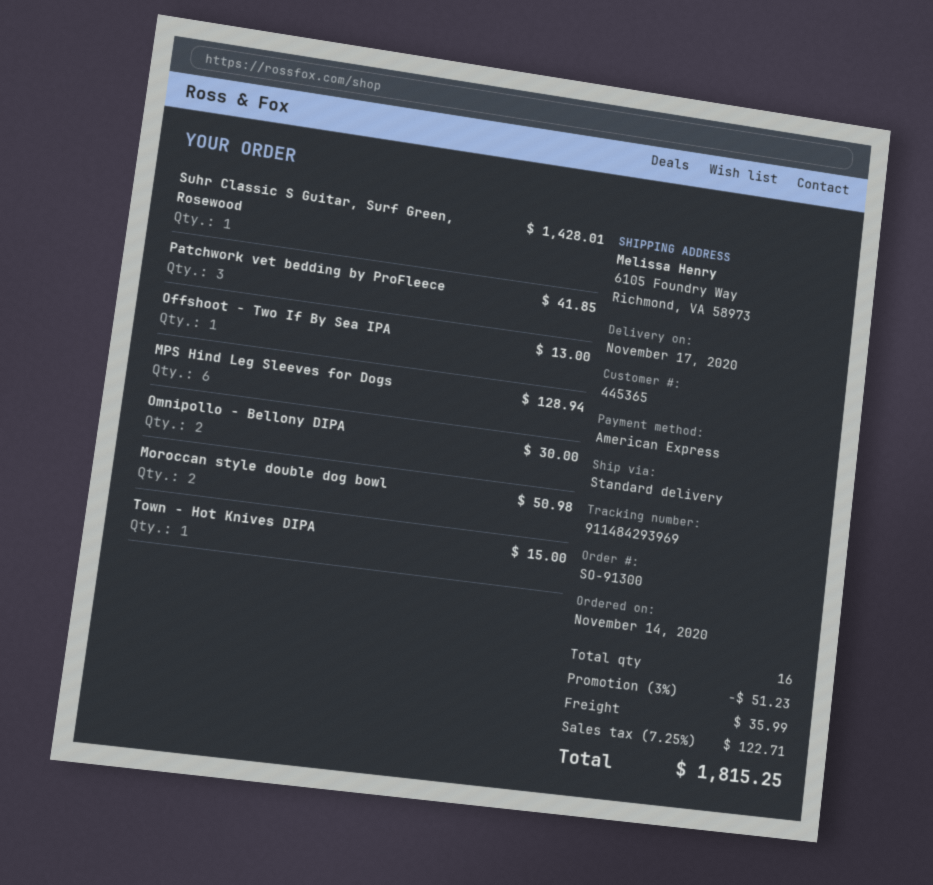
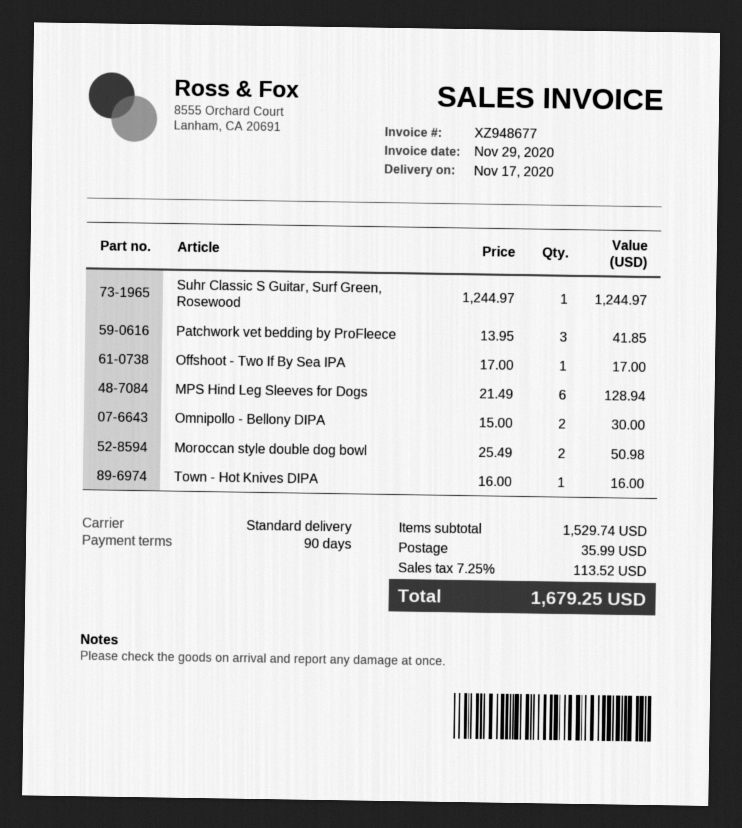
Suhr Classic S Guitar, Surf Green, Rosewood: 1 for 1428.01 -> 1 for 1244.97
Offshoot - Two If By Sea IPA: 1 for 13.00 -> 1 for 17.00
Town - Hot Knives DIPA: 1 for 15.00 -> 1 for 16.00
discount: 3% = 51.23 -> none
tax: 7.25% = 122.71 -> 7.25% = 113.52
total: 1815.25 -> 1679.25

